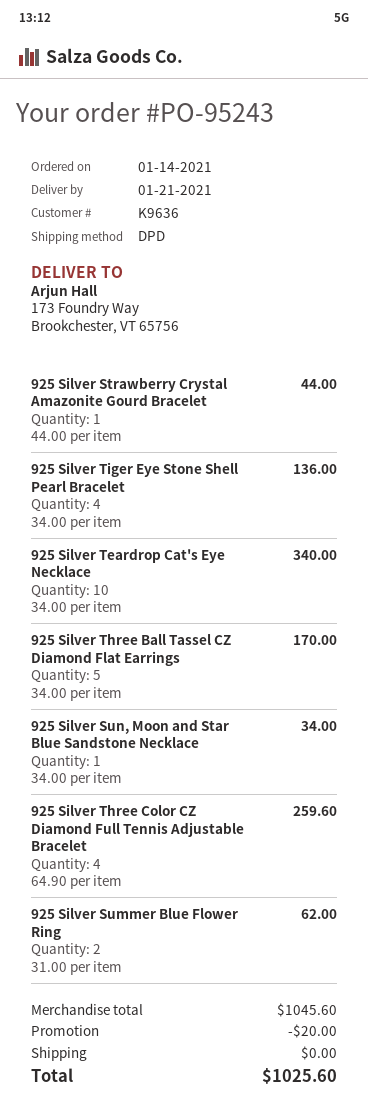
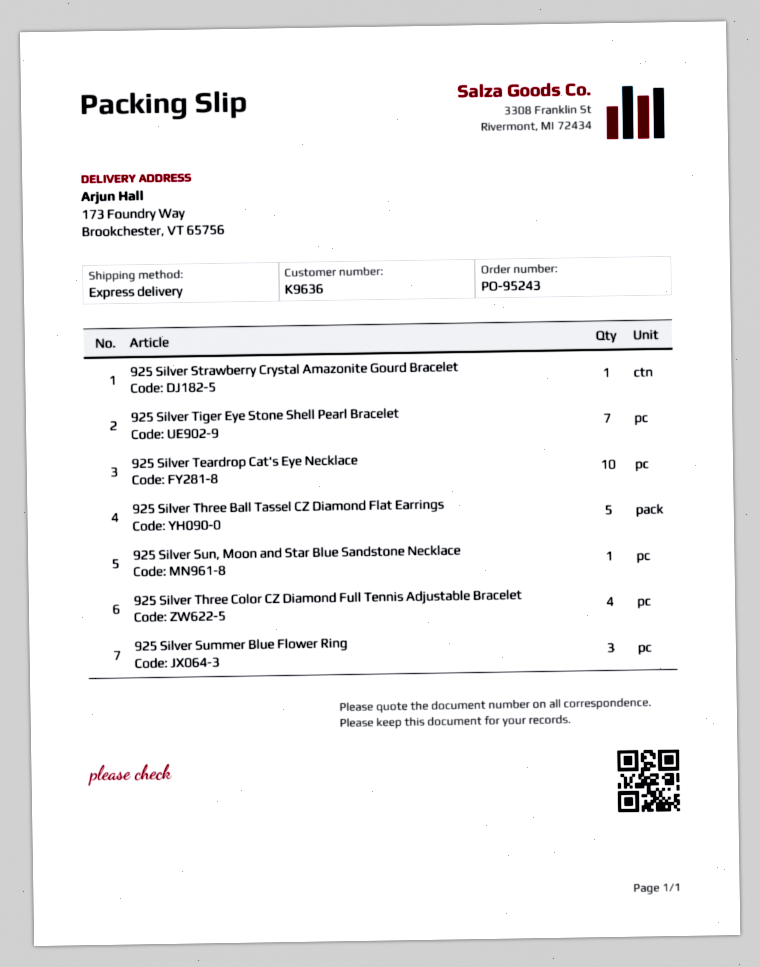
shipping method: DPD -> express
925 Silver Tiger Eye Stone Shell Pearl Bracelet: 4 -> 7
925 Silver Summer Blue Flower Ring: 2 -> 3

